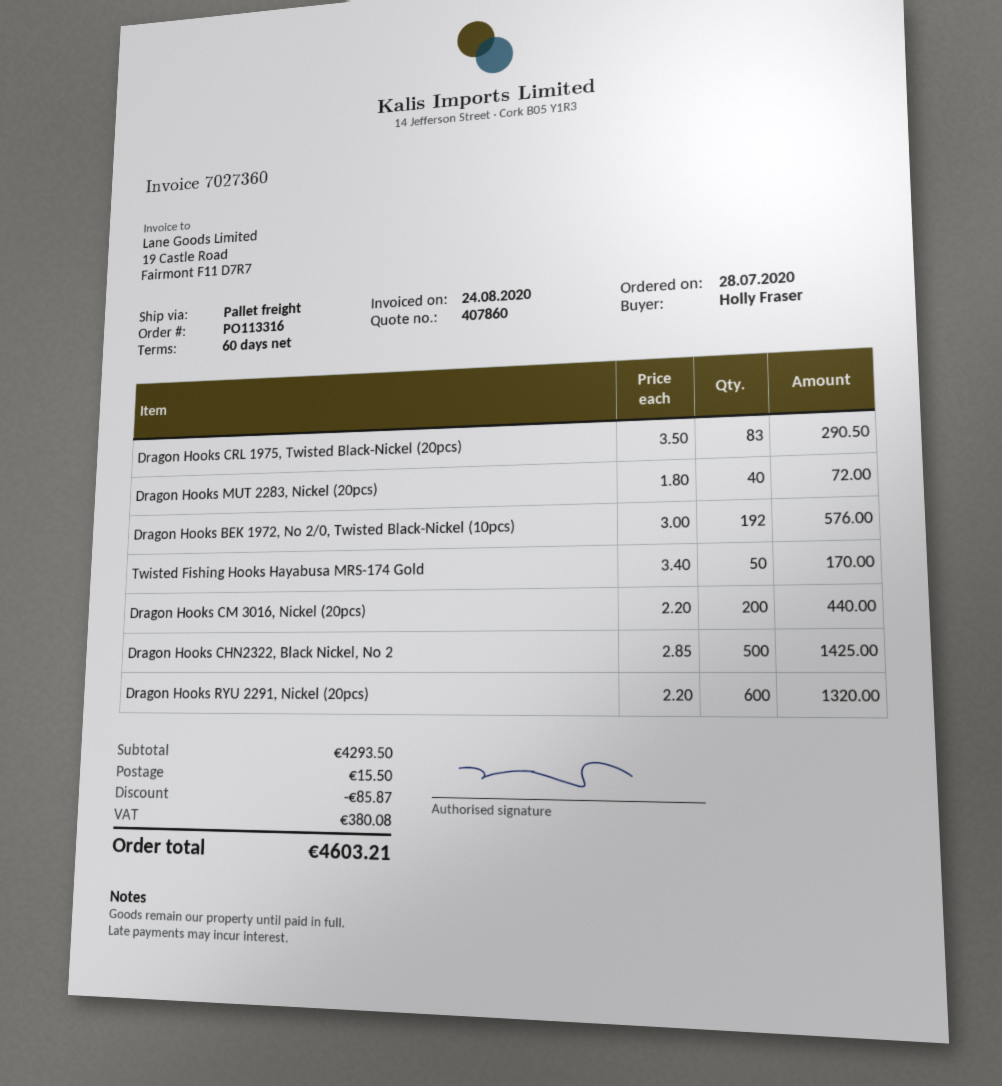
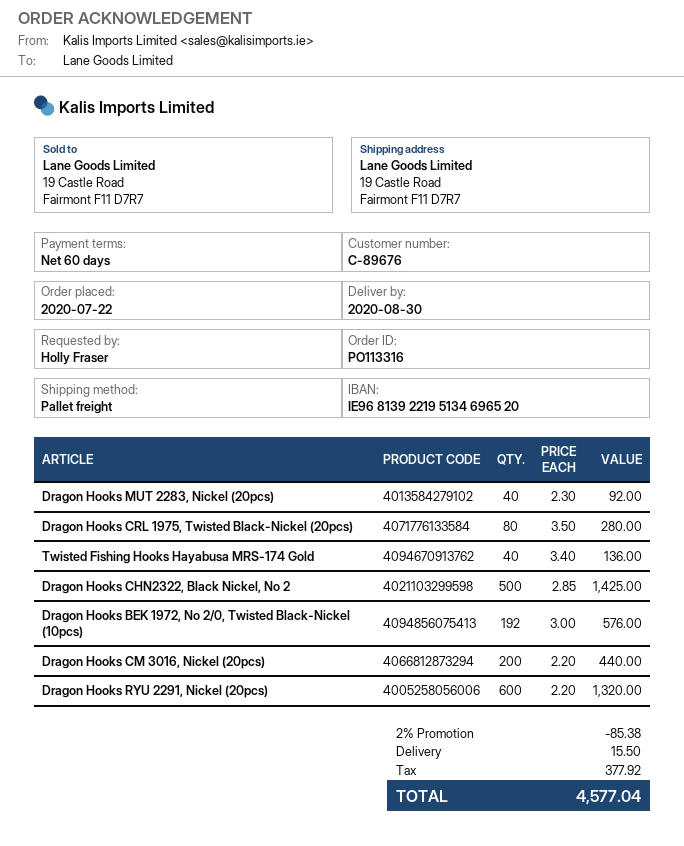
order date: 2020-07-28 -> 2020-07-22
Dragon Hooks CRL 1975, Twisted Black-Nickel (20pcs): 83 x 3.50 = 290.50 -> 80 x 3.50 = 280.00
Dragon Hooks MUT 2283, Nickel (20pcs): 40 x 1.80 = 72.00 -> 40 x 2.30 = 92.00
Twisted Fishing Hooks Hayabusa MRS-174 Gold: 50 x 3.40 = 170.00 -> 40 x 3.40 = 136.00
discount: 85.87 -> 85.38
tax: 380.08 -> 377.92
total: 4603.21 -> 4577.04

